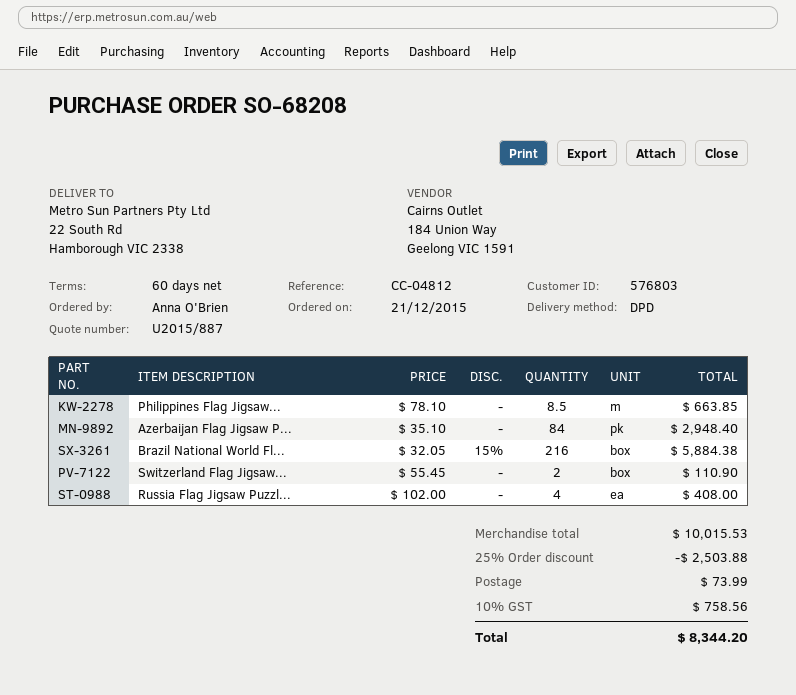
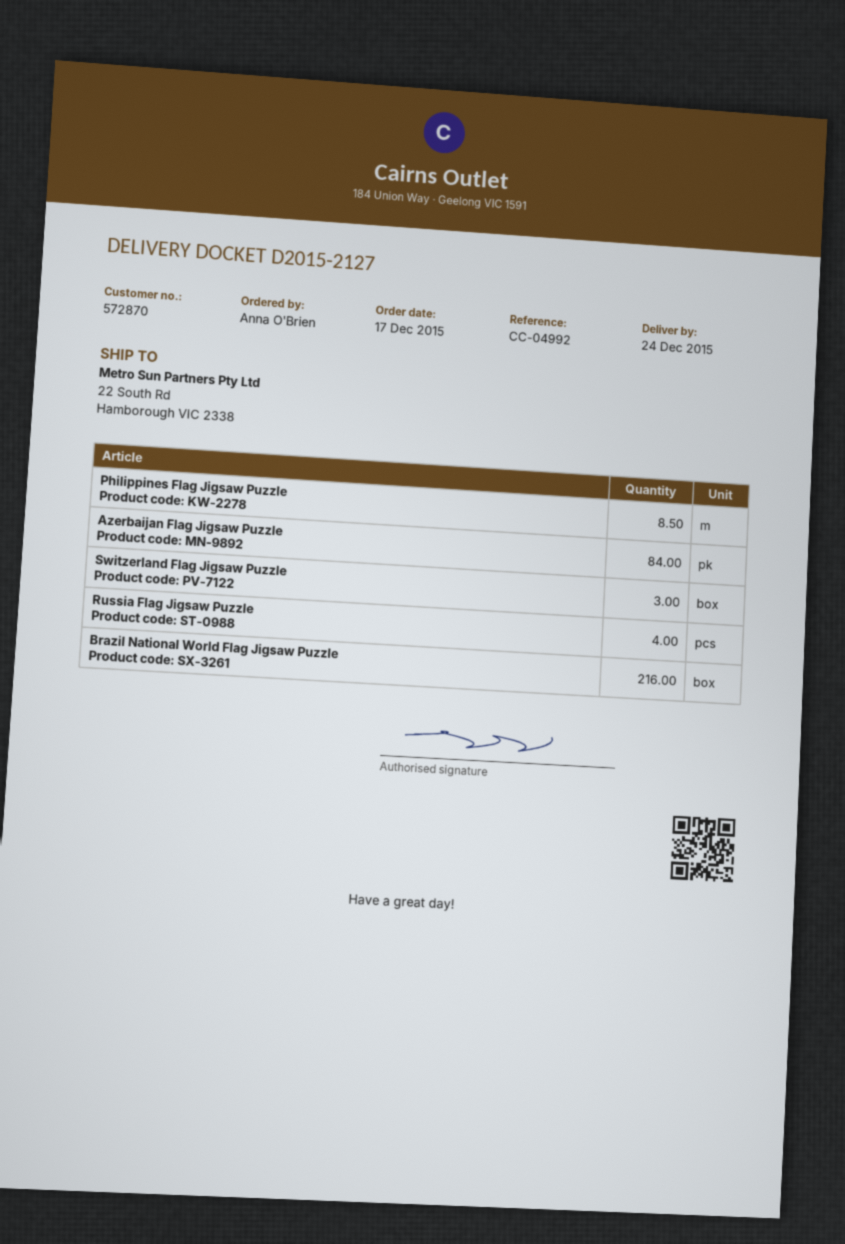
order date: 2015-12-21 -> 2015-12-17
customer number: 576803 -> 572870
reference: CC-04812 -> CC-04992
Switzerland Flag Jigsaw...: 2 -> 3

